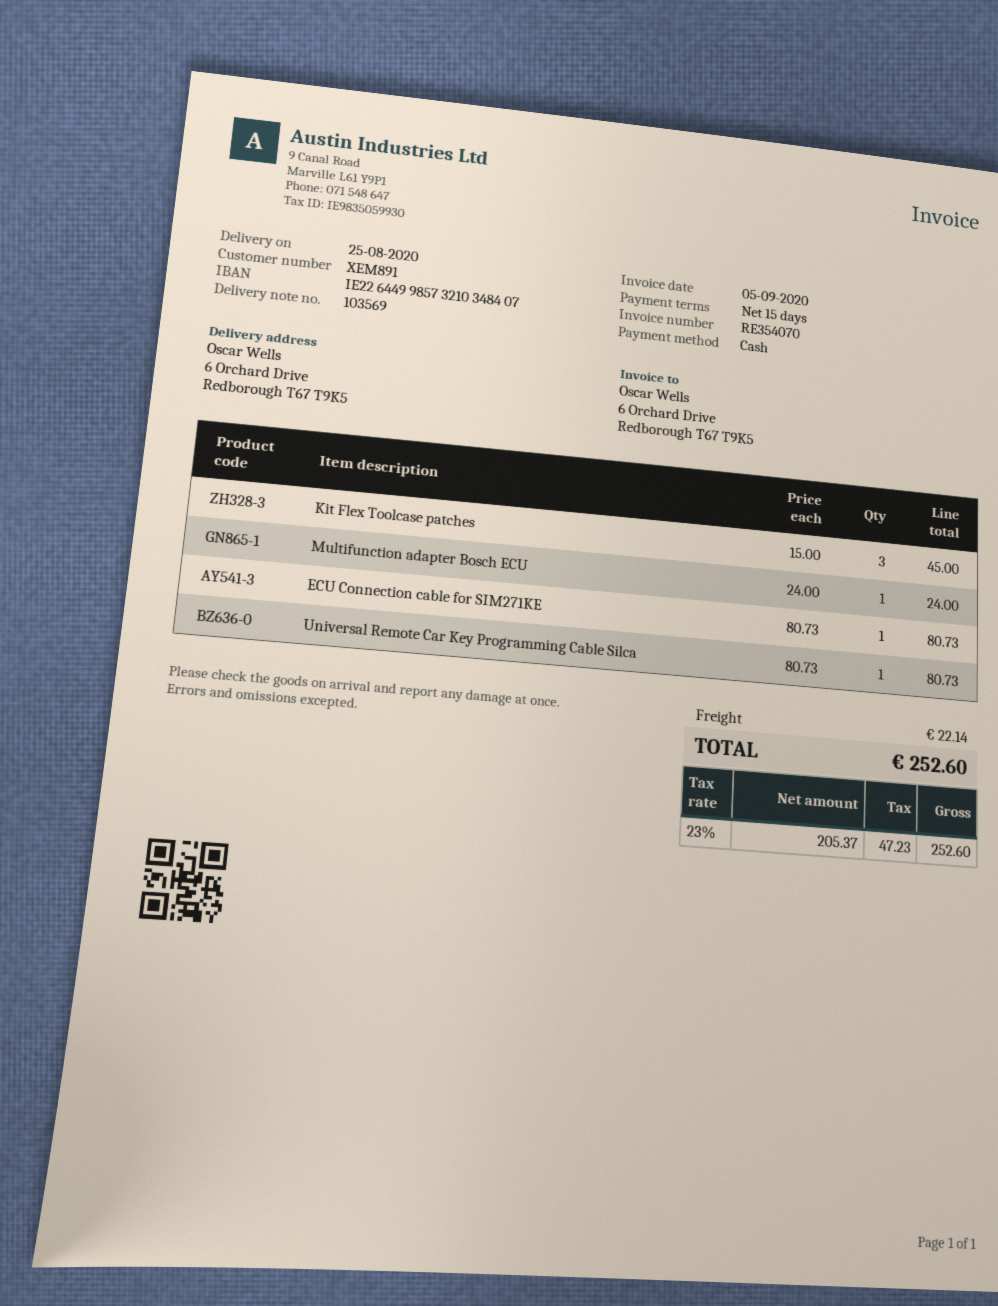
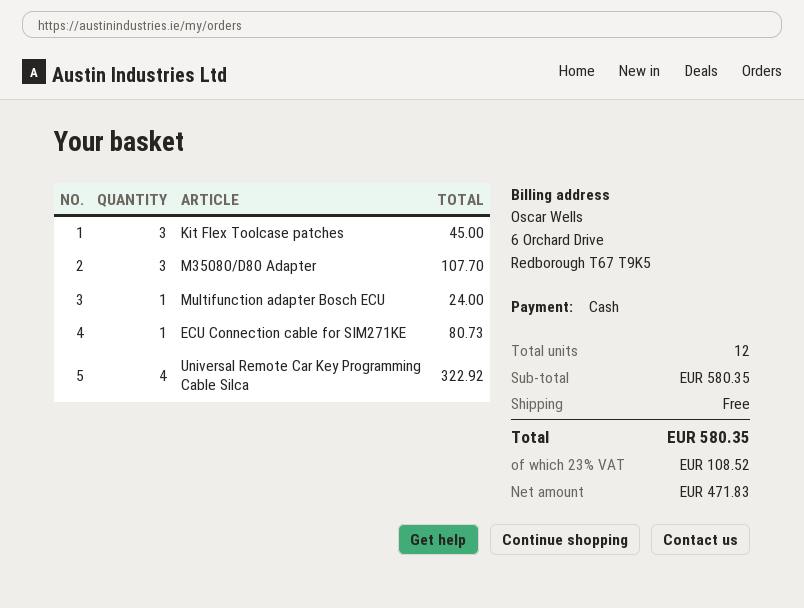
Universal Remote Car Key Programming Cable Silca: 1 for 80.73 -> 4 for 322.92
M35080/D80 Adapter: none -> 3 for 107.70
shipping: 22.14 -> 0.00
net: 205.37 -> 471.83
tax: 23% = 47.23 -> 23% = 108.52
total: 252.60 -> 580.35

